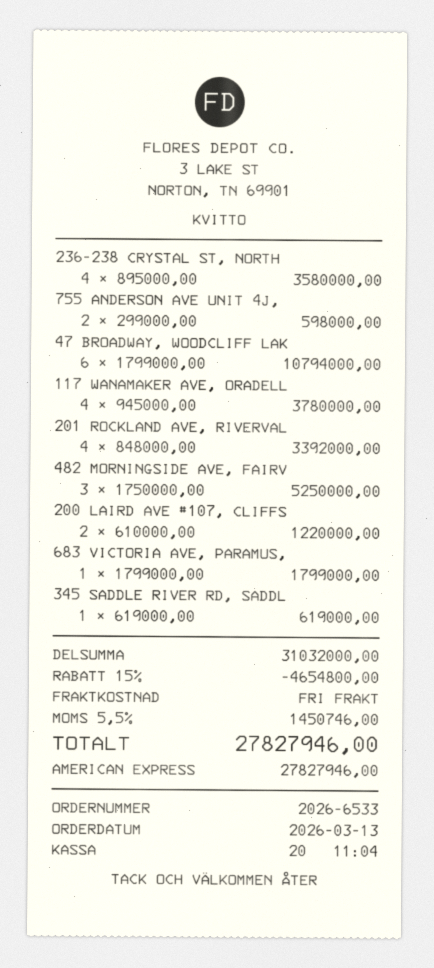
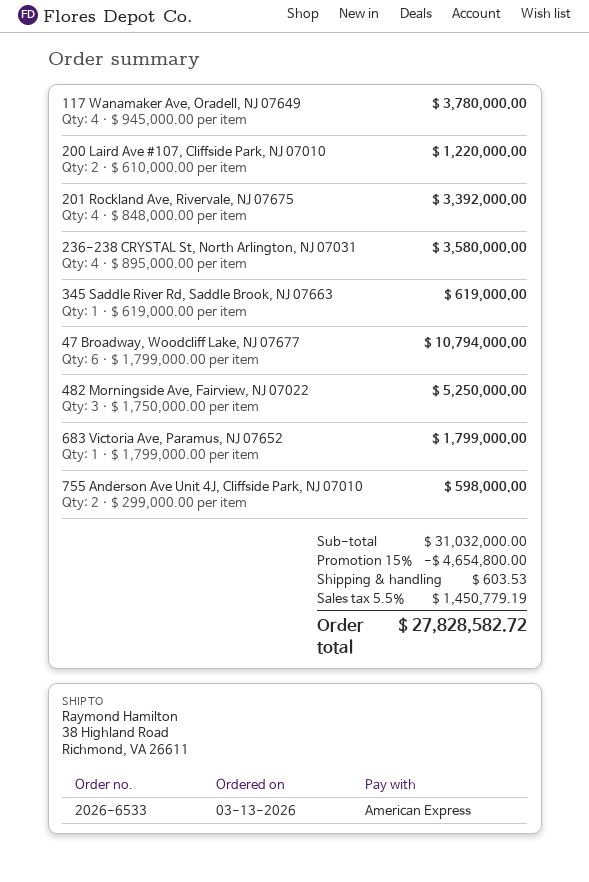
shipping: 0.00 -> 603.53
tax: 5.5% = 1450746.00 -> 5.5% = 1450779.19
total: 27827946.00 -> 27828582.72

